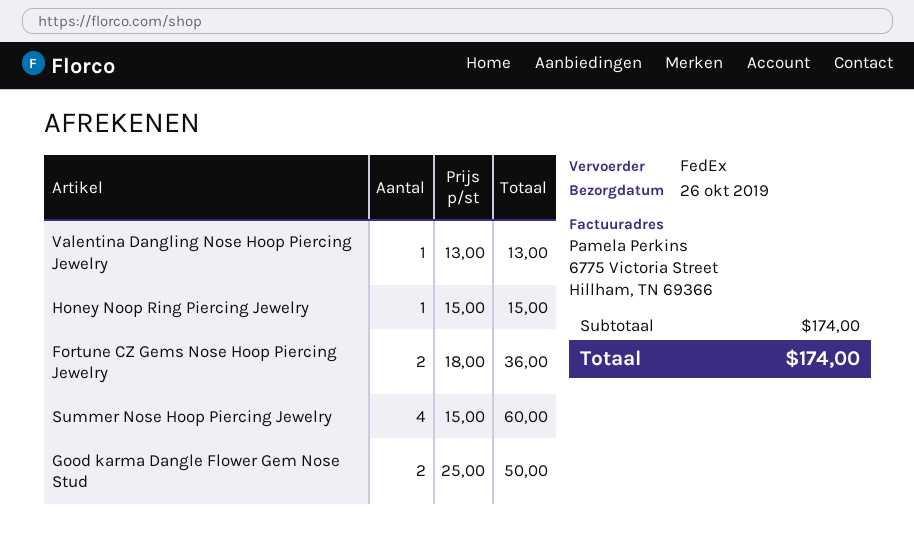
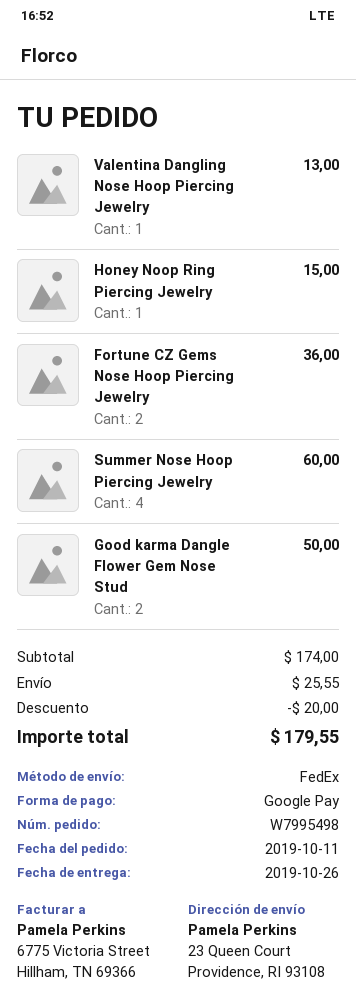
discount: none -> 20.00
shipping: none -> 25.55
total: 174.00 -> 179.55

